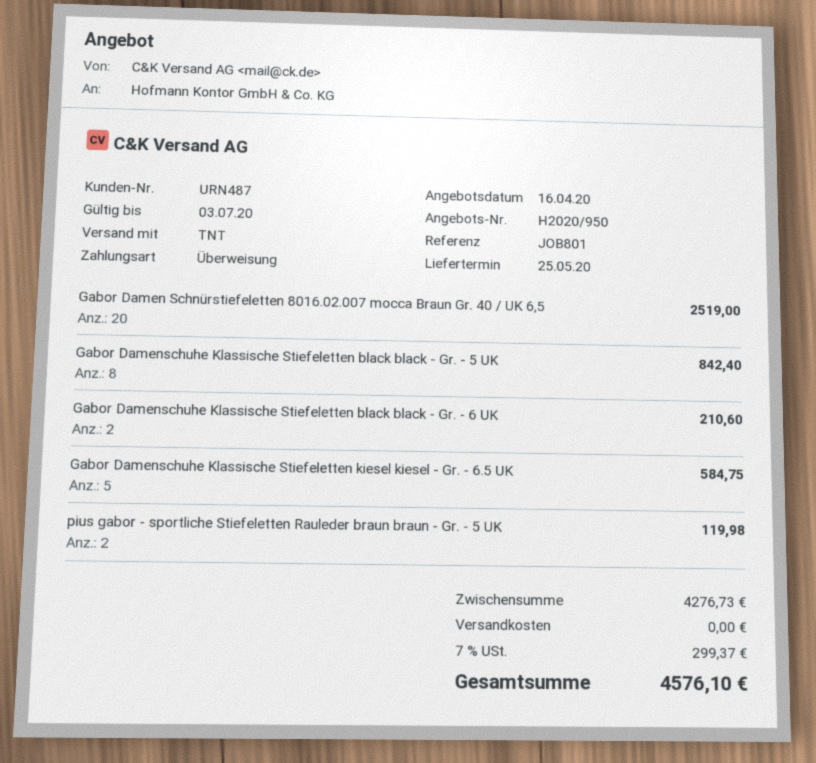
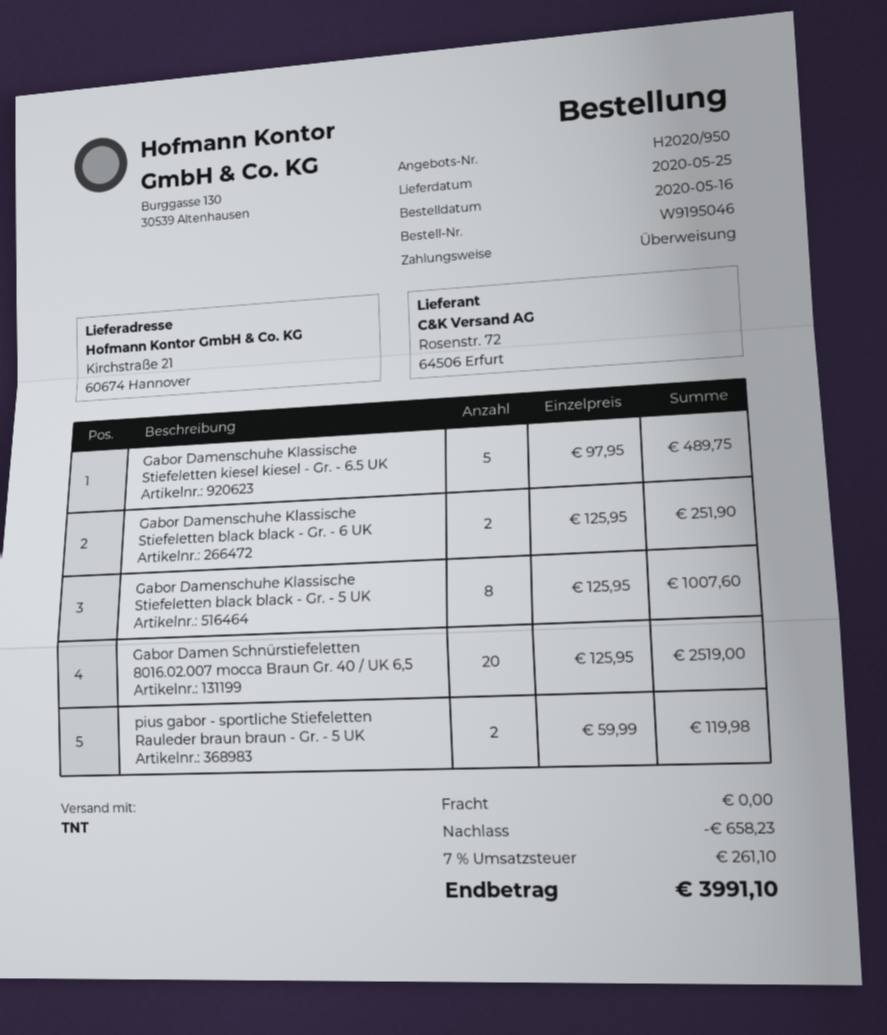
Gabor Damenschuhe Klassische Stiefeletten black black - Gr. - 5 UK: 8 for 842.40 -> 8 for 1007.60
Gabor Damenschuhe Klassische Stiefeletten black black - Gr. - 6 UK: 2 for 210.60 -> 2 for 251.90
Gabor Damenschuhe Klassische Stiefeletten kiesel kiesel - Gr. - 6.5 UK: 5 for 584.75 -> 5 for 489.75
discount: none -> 658.23
tax: 7% = 299.37 -> 7% = 261.10
total: 4576.10 -> 3991.10

